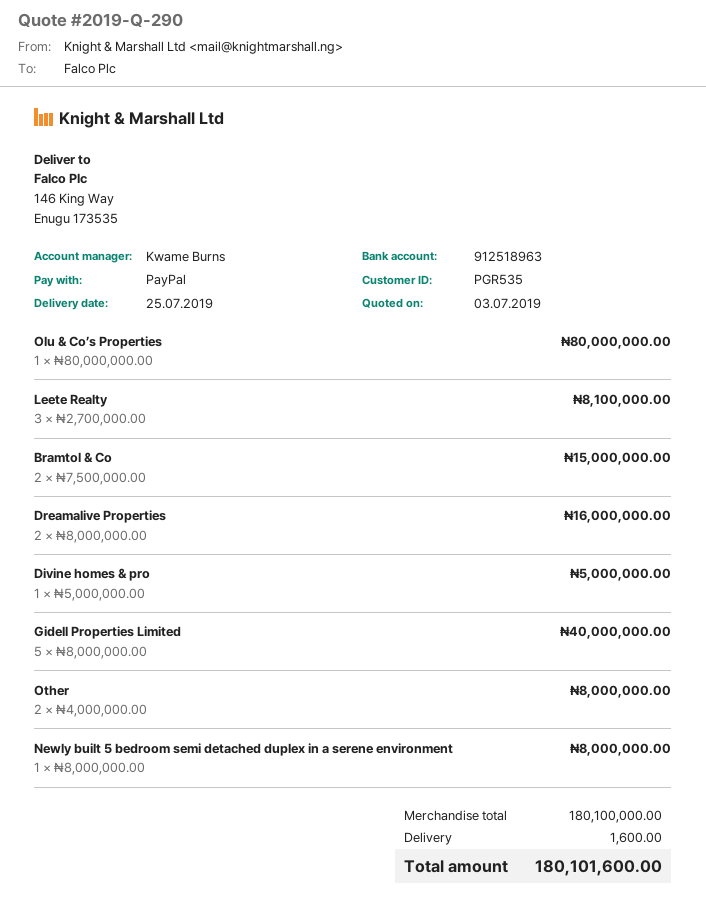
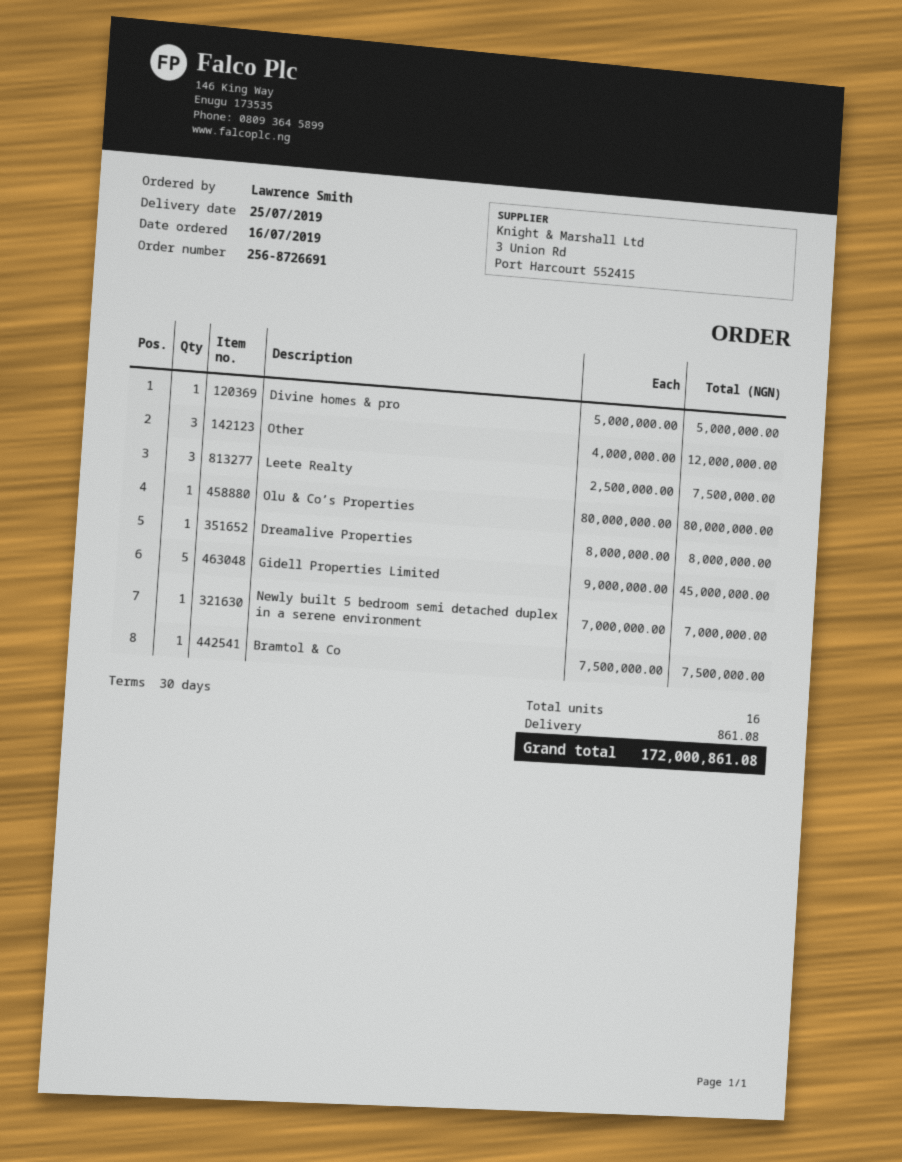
Leete Realty: 3 x 2700000.00 = 8100000.00 -> 3 x 2500000.00 = 7500000.00
Bramtol & Co: 2 x 7500000.00 = 15000000.00 -> 1 x 7500000.00 = 7500000.00
Dreamalive Properties: 2 x 8000000.00 = 16000000.00 -> 1 x 8000000.00 = 8000000.00
Gidell Properties Limited: 5 x 8000000.00 = 40000000.00 -> 5 x 9000000.00 = 45000000.00
Other: 2 x 4000000.00 = 8000000.00 -> 3 x 4000000.00 = 12000000.00
Newly built 5 bedroom semi detached duplex in a serene environment: 1 x 8000000.00 = 8000000.00 -> 1 x 7000000.00 = 7000000.00
shipping: 1600.00 -> 861.08
total: 180101600.00 -> 172000861.08

